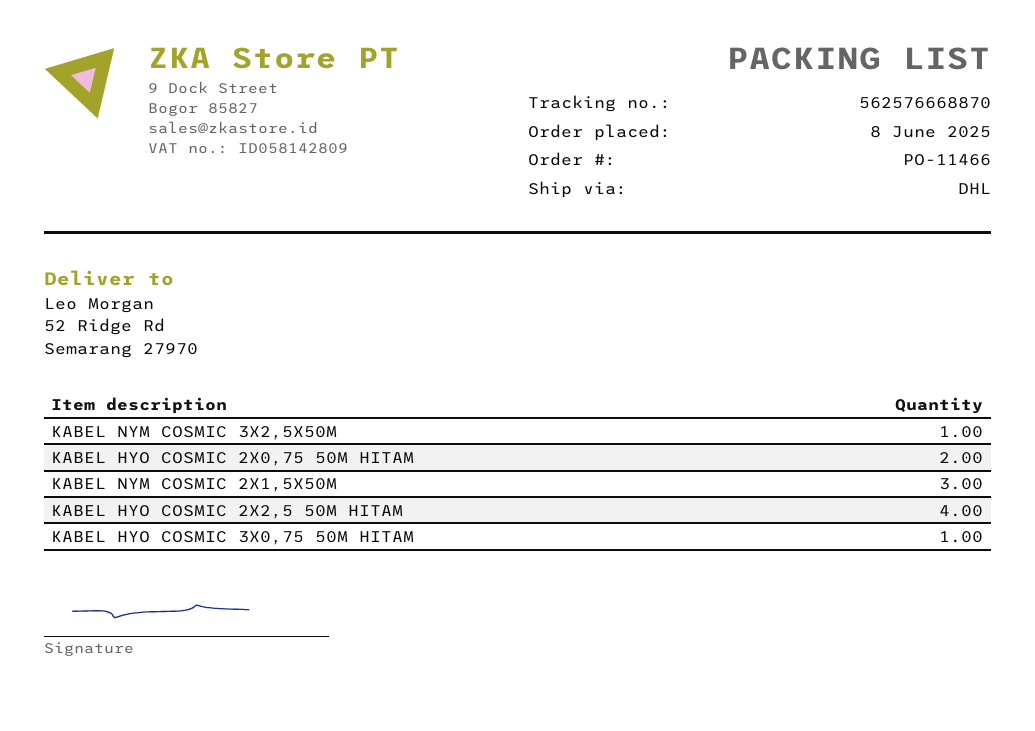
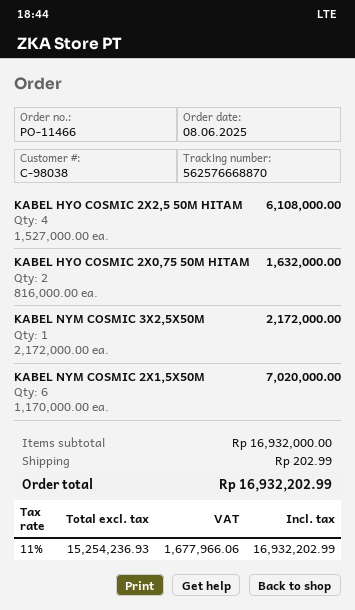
KABEL NYM COSMIC 2X1,5X50M: 3 -> 6
KABEL HYO COSMIC 3X0,75 50M HITAM: 1 -> none

